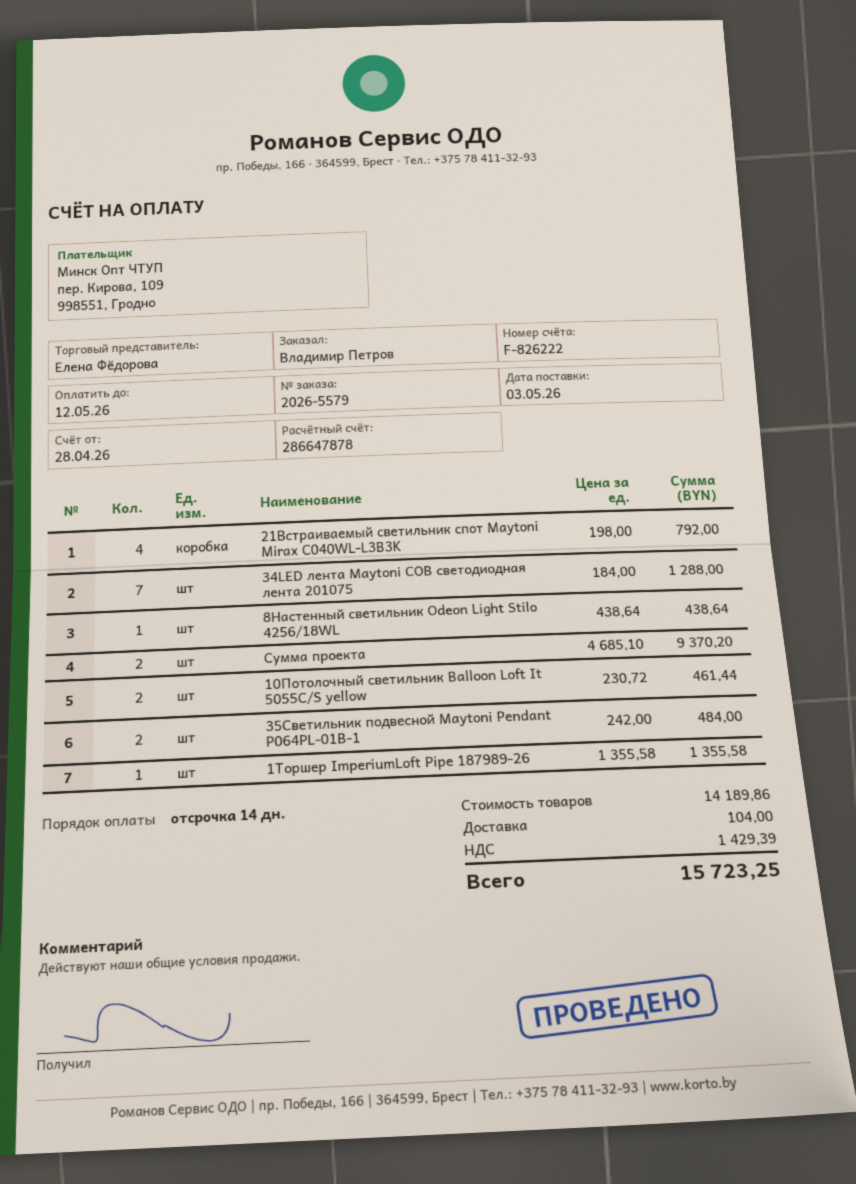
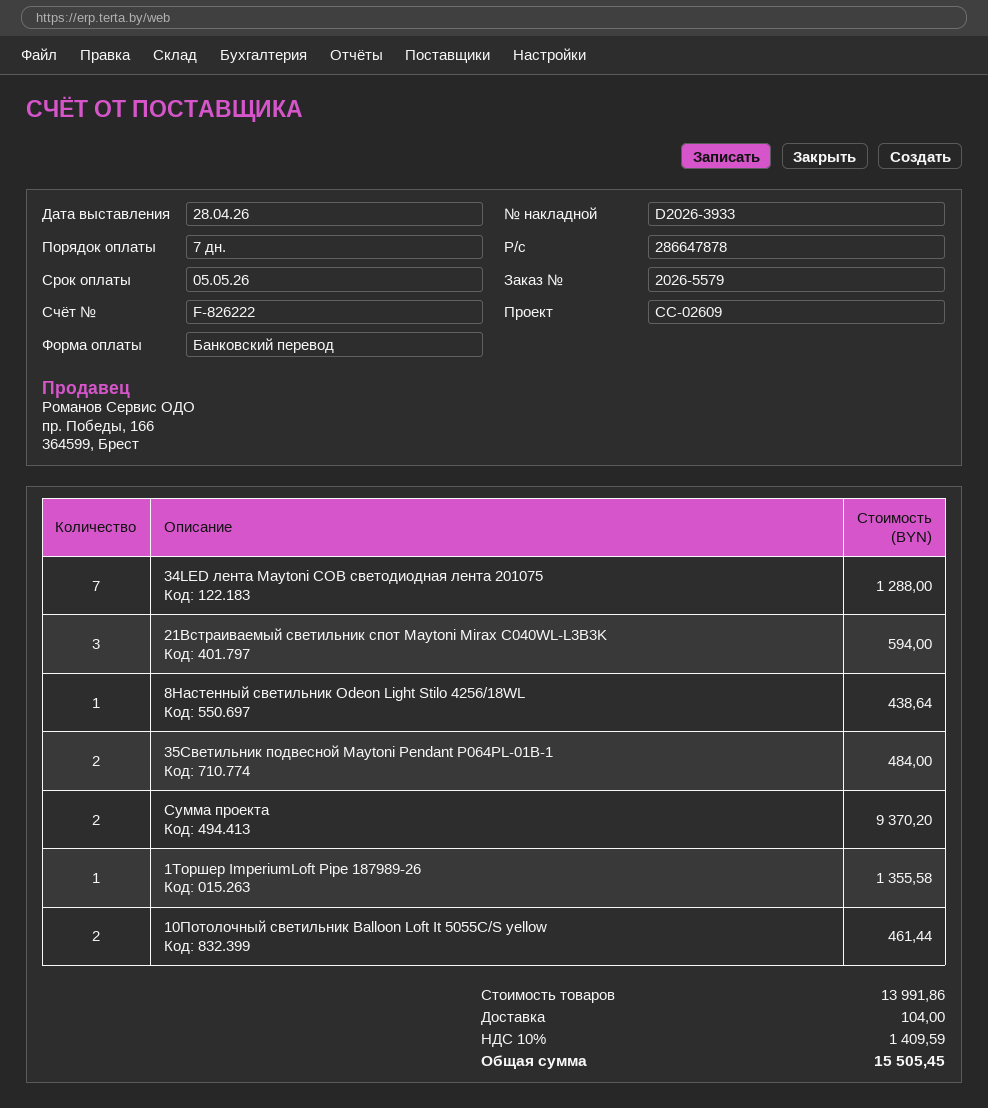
payment terms: 14 days -> 7 days
due date: 2026-05-12 -> 2026-05-05
21Встраиваемый светильник спот Maytoni Mirax C040WL-L3B3K: 4 for 792.00 -> 3 for 594.00
subtotal: 14189.86 -> 13991.86
tax: 1429.39 -> 1409.59
total: 15723.25 -> 15505.45

